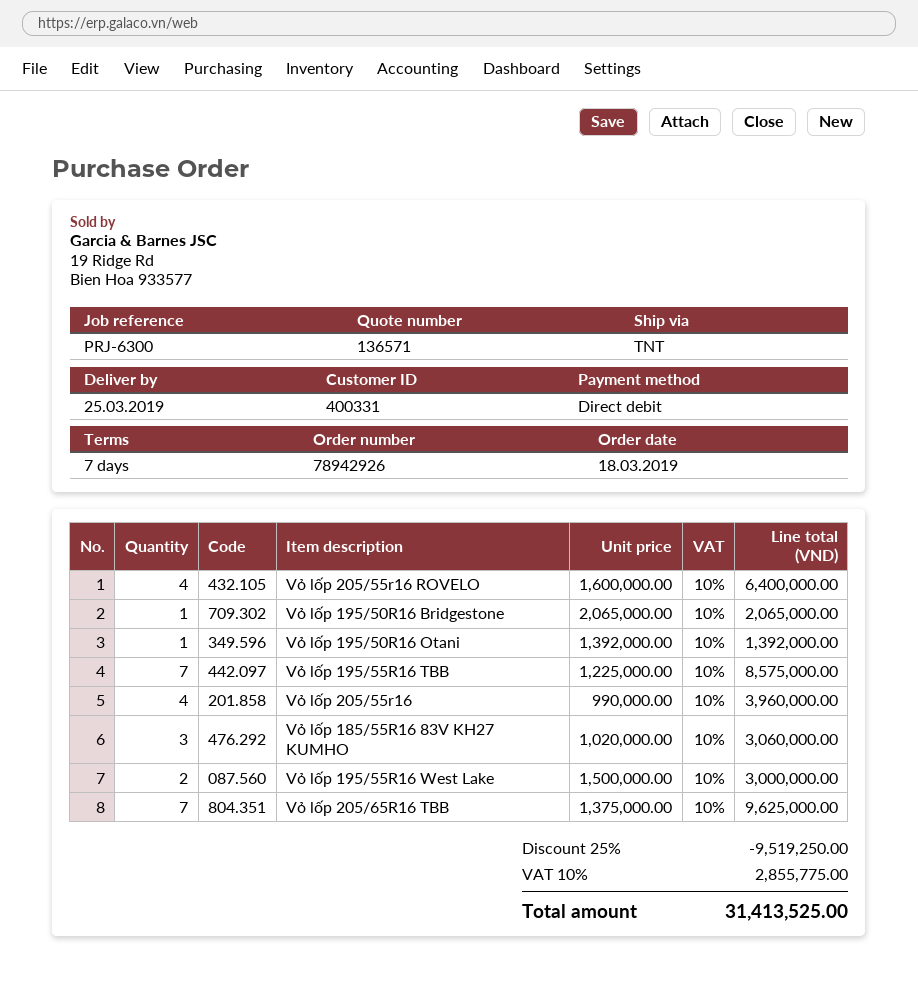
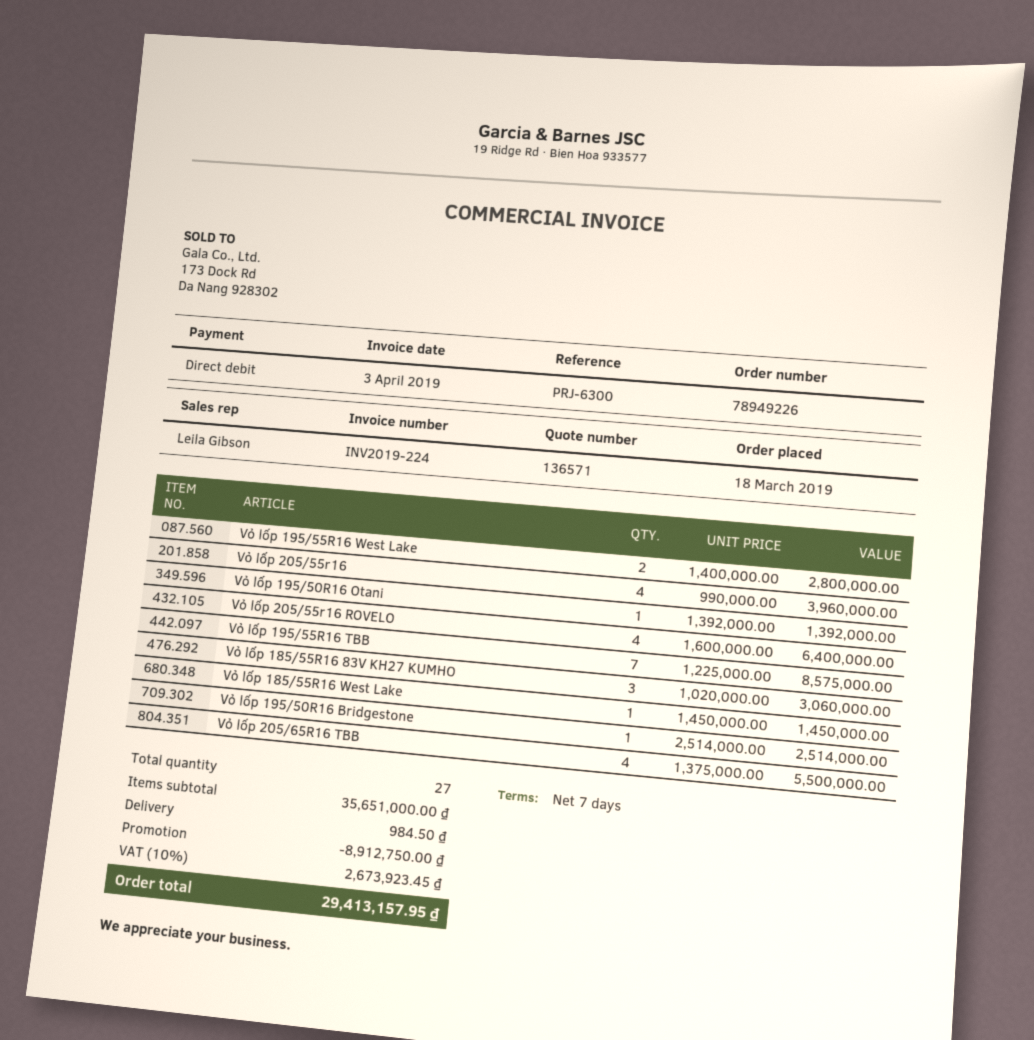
order number: 78942926 -> 78949226
Vỏ lốp 195/50R16 Bridgestone: 1 x 2065000.00 = 2065000.00 -> 1 x 2514000.00 = 2514000.00
Vỏ lốp 195/55R16 West Lake: 2 x 1500000.00 = 3000000.00 -> 2 x 1400000.00 = 2800000.00
Vỏ lốp 205/65R16 TBB: 7 x 1375000.00 = 9625000.00 -> 4 x 1375000.00 = 5500000.00
Vỏ lốp 185/55R16 West Lake: none -> 1 x 1450000.00 = 1450000.00
discount: 9519250.00 -> 8912750.00
shipping: none -> 984.50
tax: 10% = 2855775.00 -> 10% = 2673923.45
total: 31413525.00 -> 29413157.95

